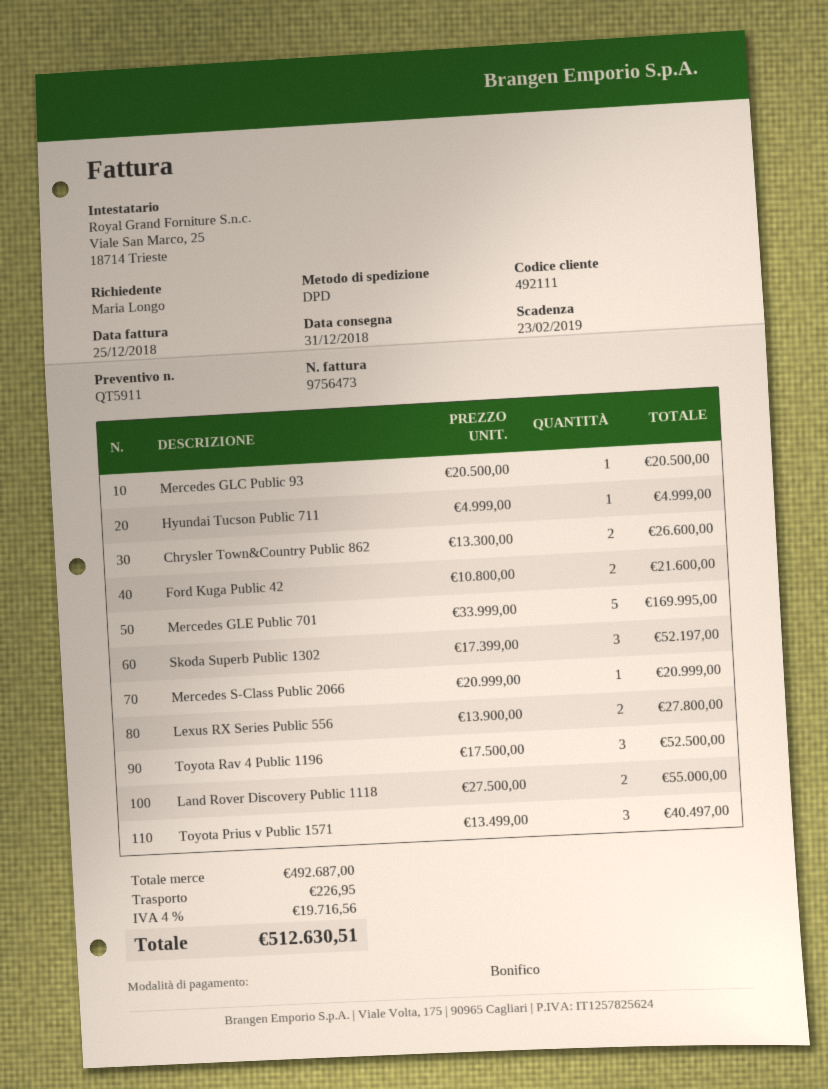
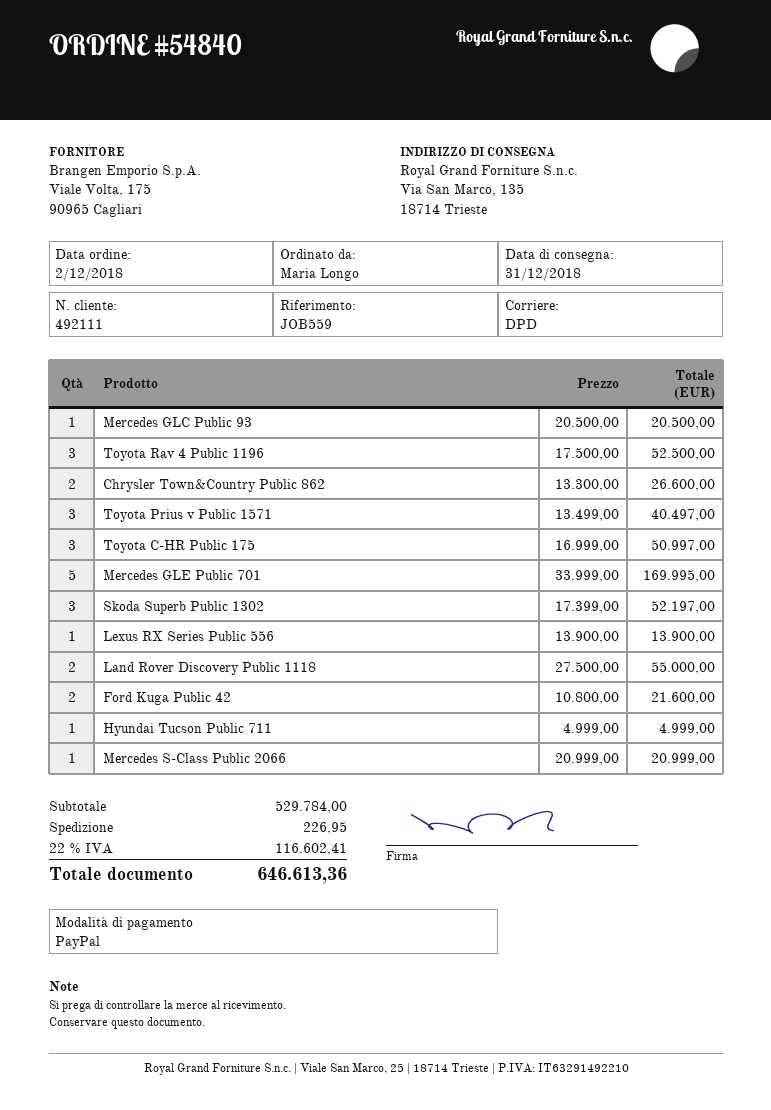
payment method: bank transfer -> PayPal
Lexus RX Series Public 556: 2 x 13900.00 = 27800.00 -> 1 x 13900.00 = 13900.00
Toyota C-HR Public 175: none -> 3 x 16999.00 = 50997.00
subtotal: 492687.00 -> 529784.00
tax: 4% = 19716.56 -> 22% = 116602.41
total: 512630.51 -> 646613.36

